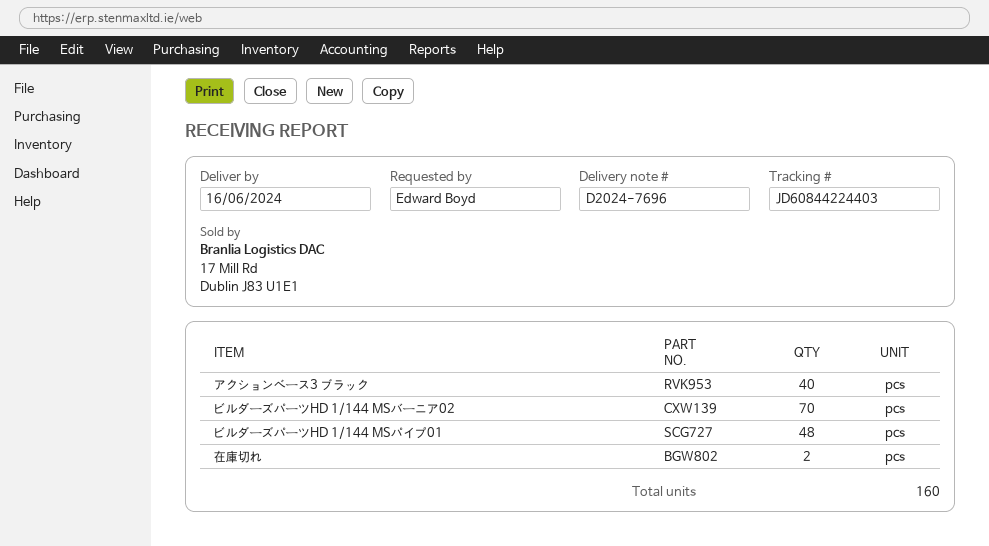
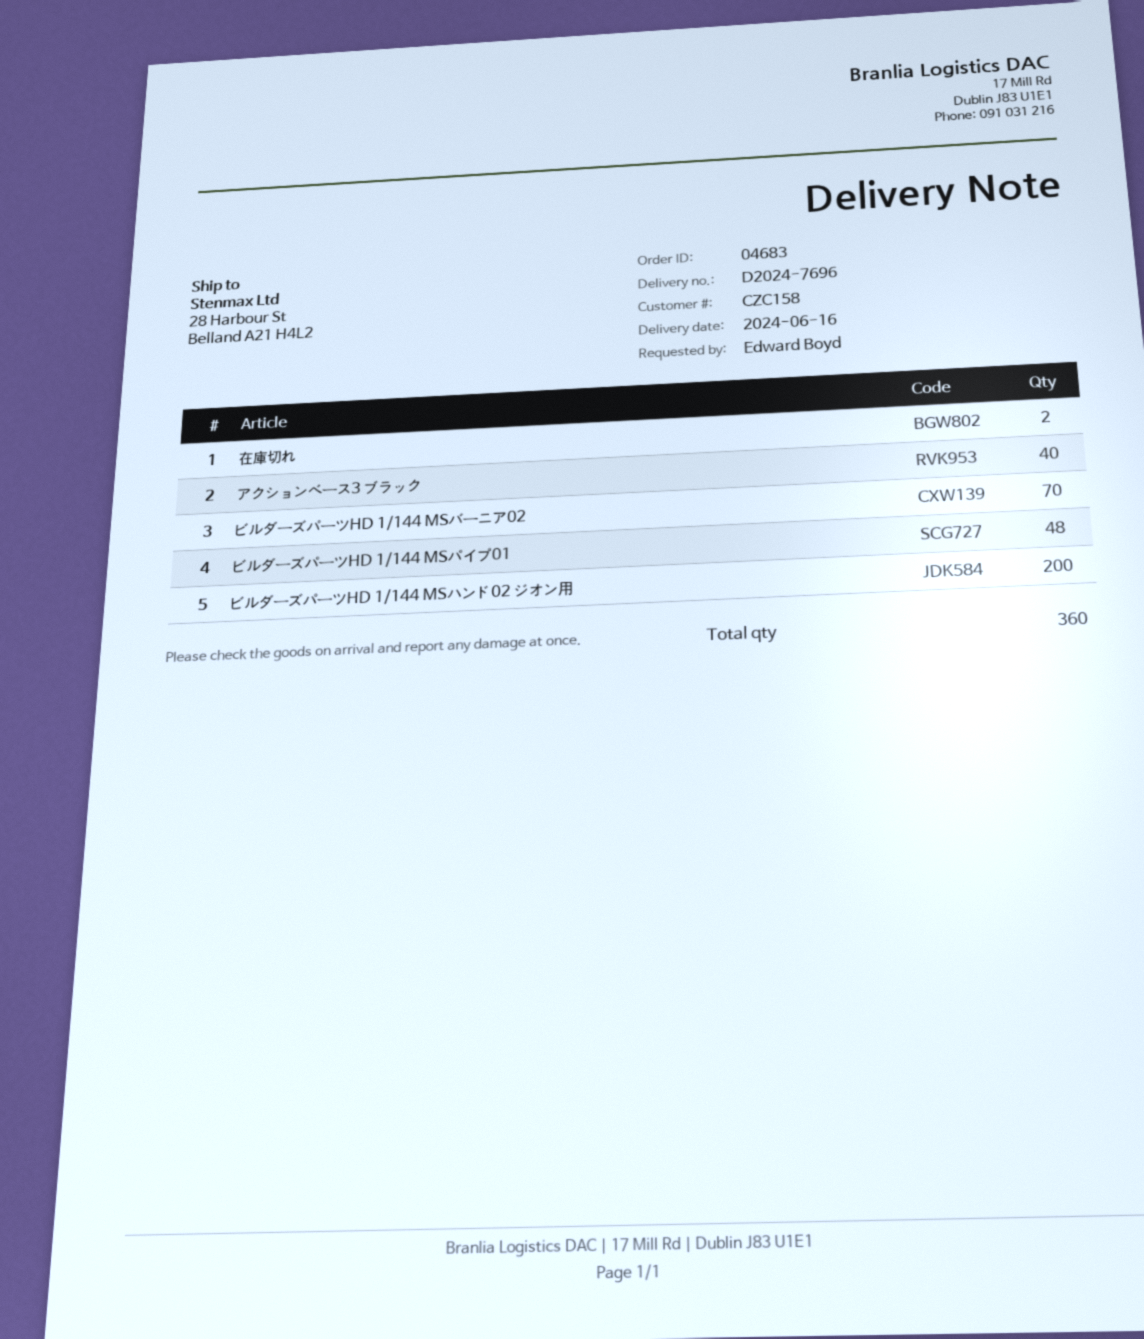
ビルダーズパーツHD 1/144 MSハンド02 ジオン用: none -> 200
total quantity: 160 -> 360

